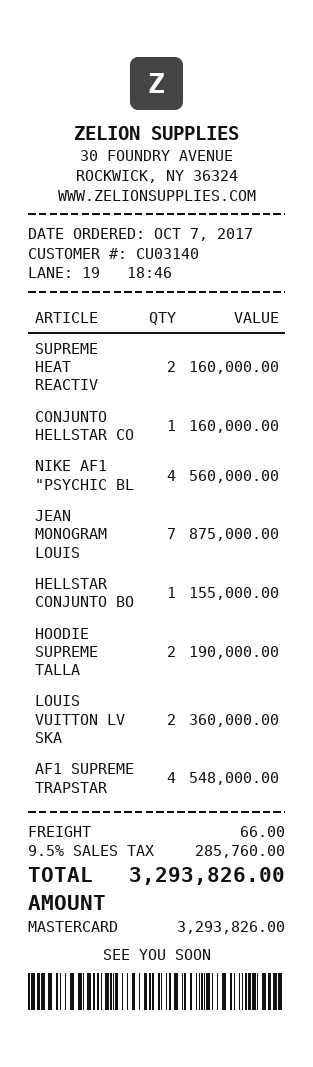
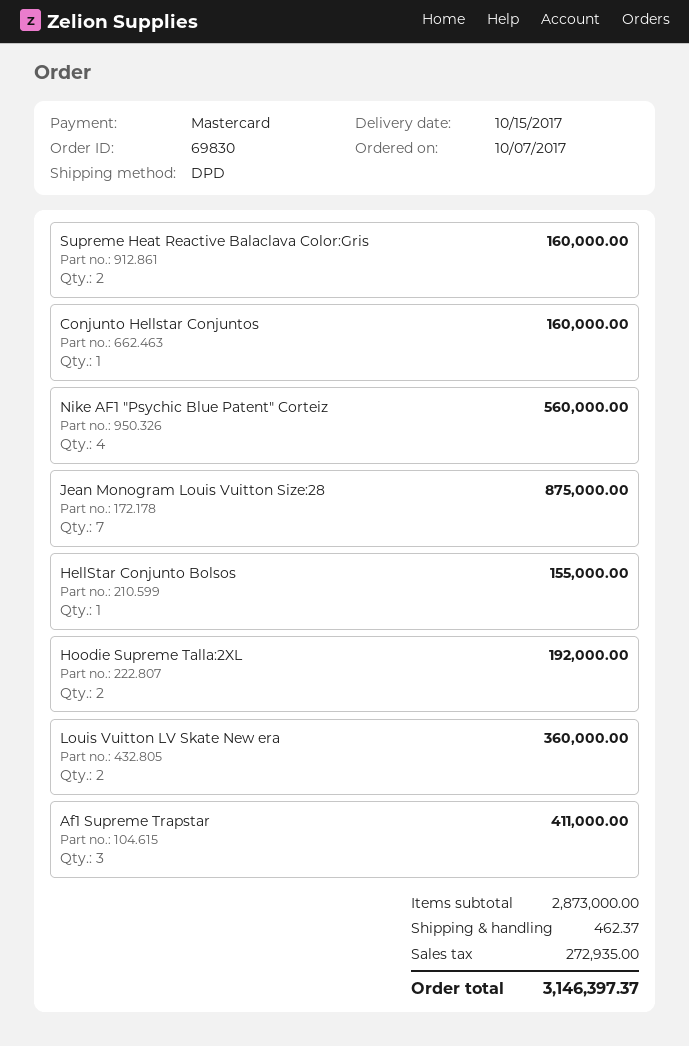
HOODIE SUPREME TALLA: 2 for 190000.00 -> 2 for 192000.00
AF1 SUPREME TRAPSTAR: 4 for 548000.00 -> 3 for 411000.00
shipping: 66.00 -> 462.37
tax: 285760.00 -> 272935.00
total: 3293826.00 -> 3146397.37

